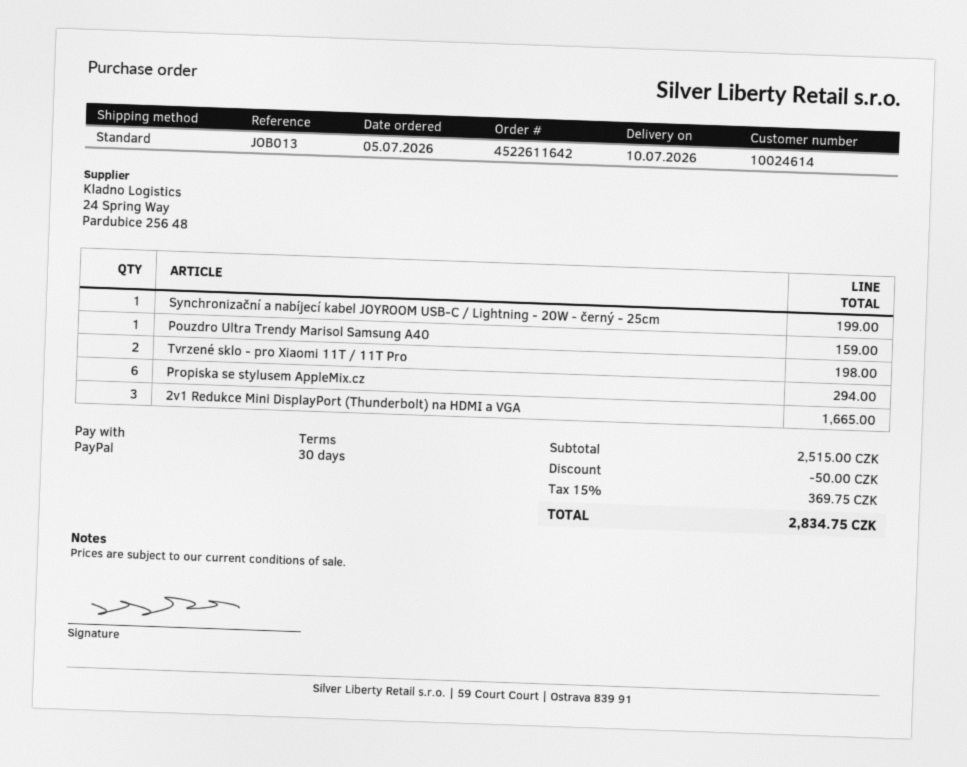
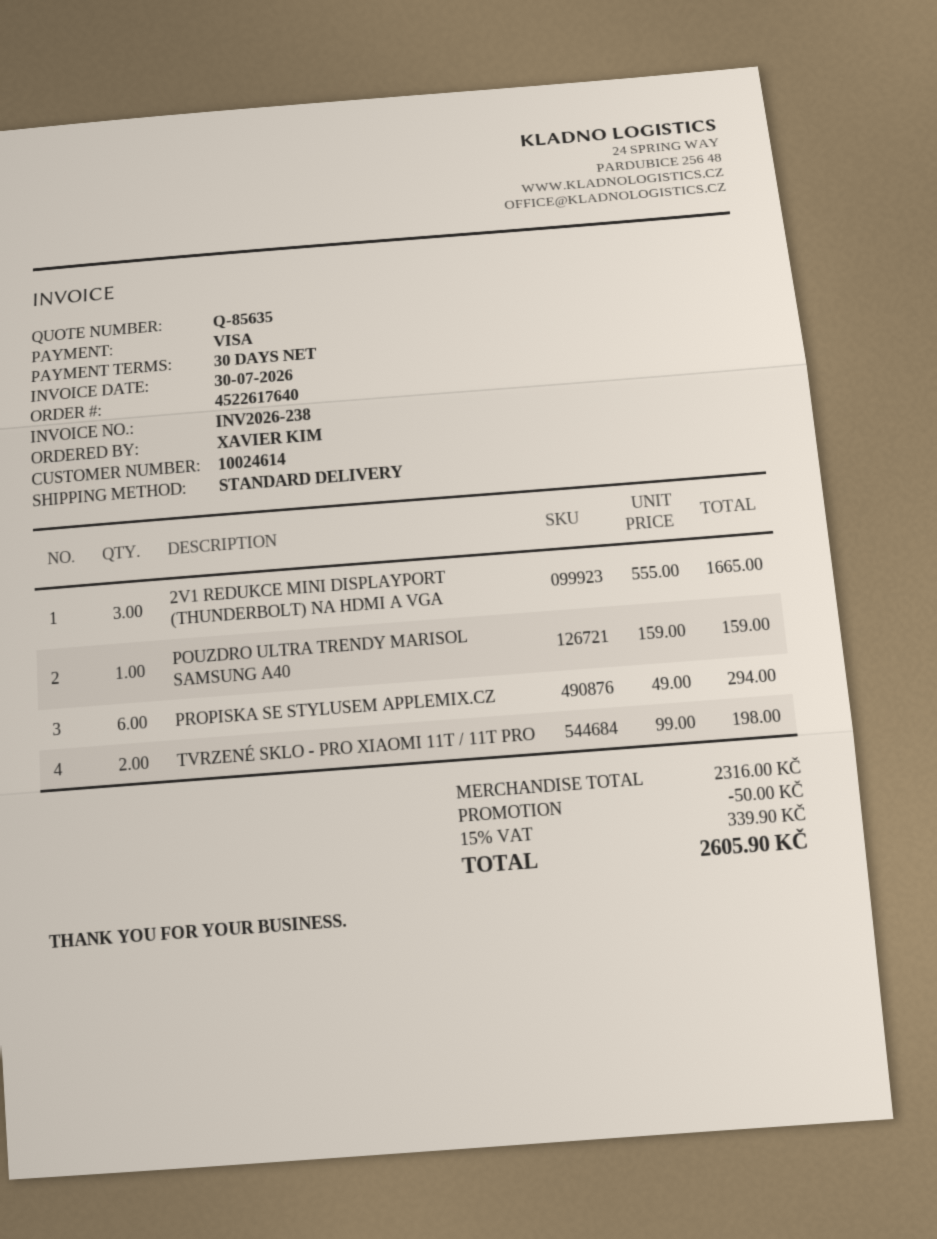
order number: 4522611642 -> 4522617640
payment method: PayPal -> Visa
Synchronizační a nabíjecí kabel JOYROOM USB-C / Lightning - 20W - černý - 25cm: 1 for 199.00 -> none
subtotal: 2515.00 -> 2316.00
tax: 15% = 369.75 -> 15% = 339.90
total: 2834.75 -> 2605.90

